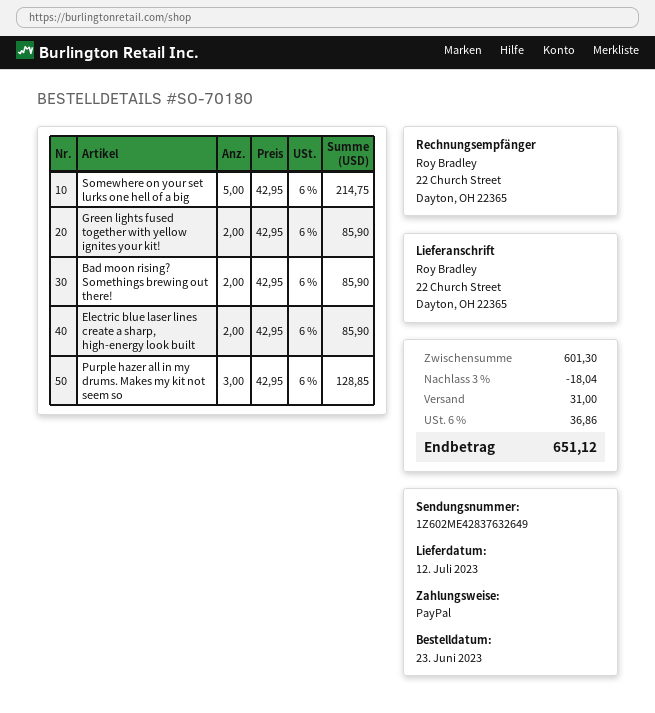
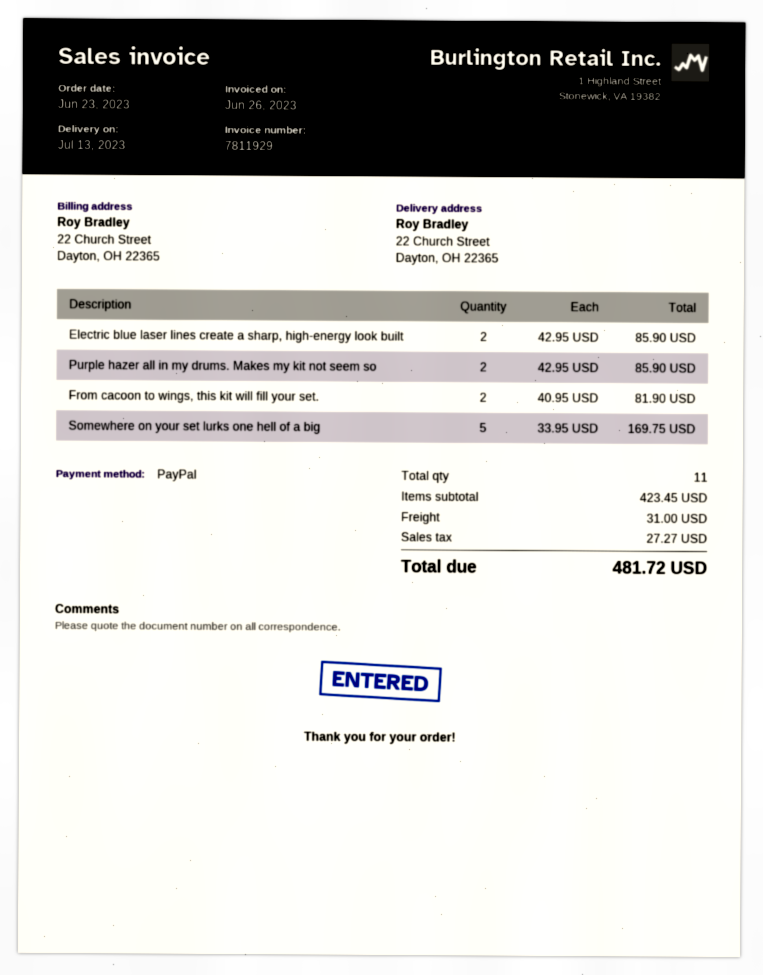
delivery date: 2023-07-12 -> 2023-07-13
Somewhere on your set lurks one hell of a big: 5 x 42.95 = 214.75 -> 5 x 33.95 = 169.75
Green lights fused together with yellow ignites your kit!: 2 x 42.95 = 85.90 -> none
Bad moon rising? Somethings brewing out there!: 2 x 42.95 = 85.90 -> none
Purple hazer all in my drums. Makes my kit not seem so: 3 x 42.95 = 128.85 -> 2 x 42.95 = 85.90
From cacoon to wings, this kit will fill your set.: none -> 2 x 40.95 = 81.90
subtotal: 601.30 -> 423.45
discount: 3% = 18.04 -> none
tax: 36.86 -> 27.27
total: 651.12 -> 481.72

